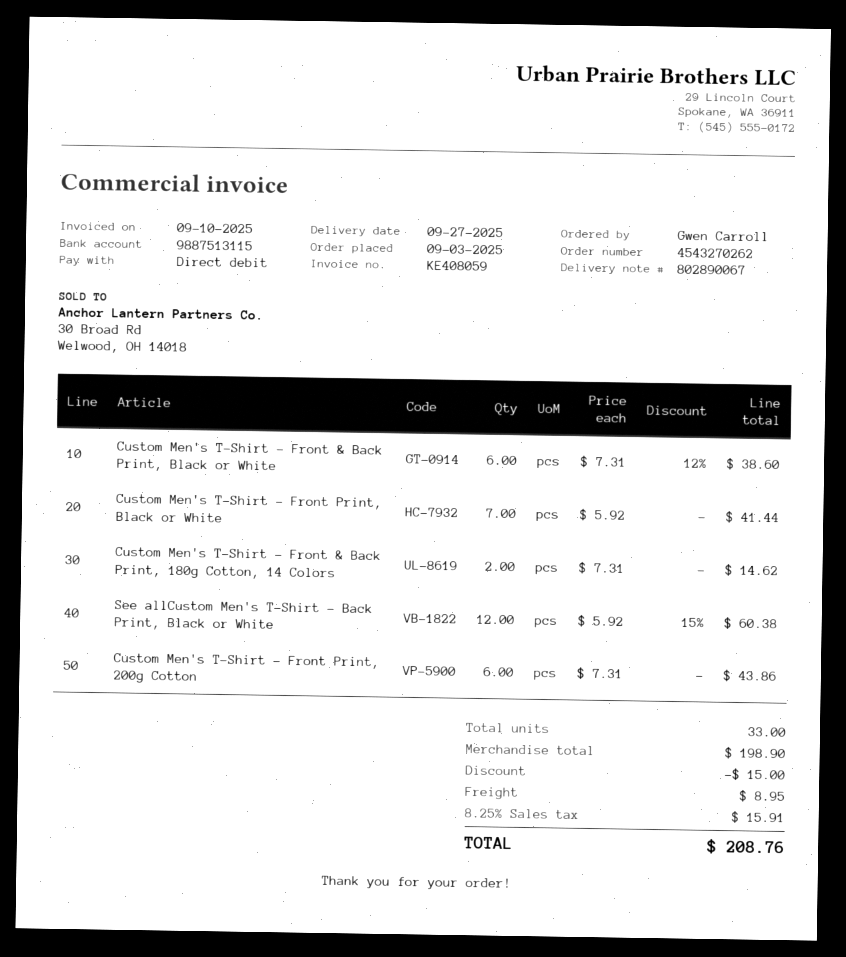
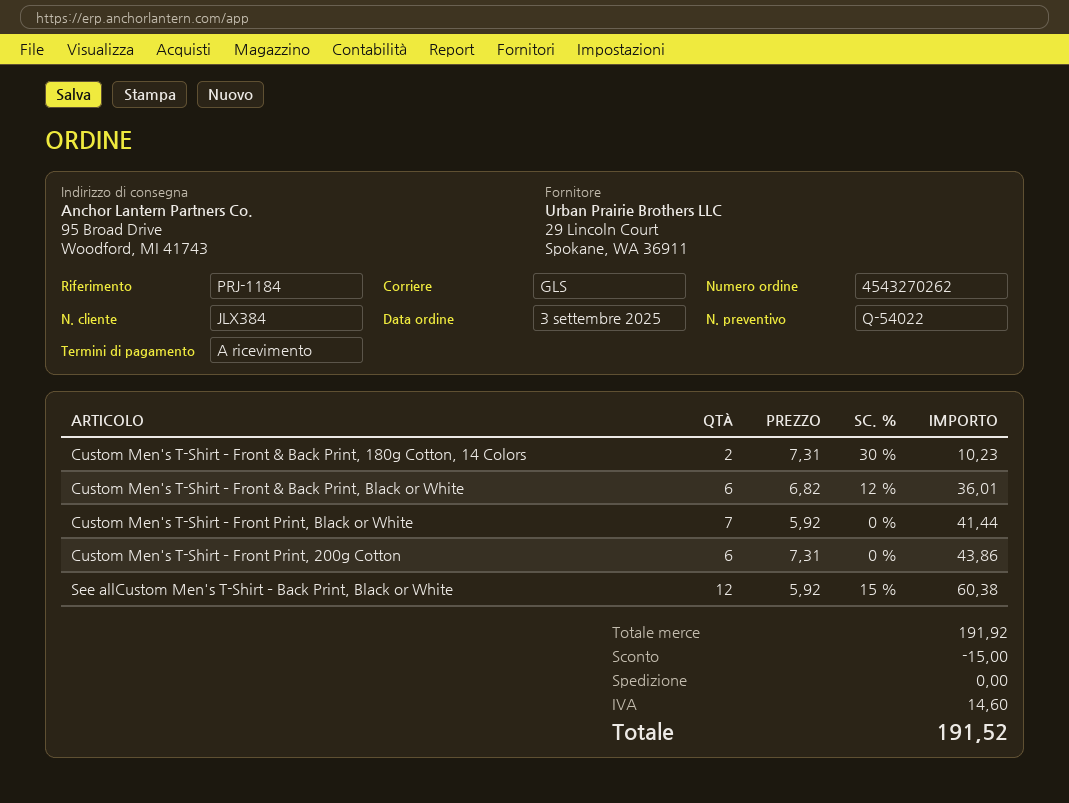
Custom Men's T-Shirt – Front & Back Print, Black or White: 6 x 7.31 - 12% = 38.60 -> 6 x 6.82 - 12% = 36.01
Custom Men's T-Shirt – Front & Back Print, 180g Cotton, 14 Colors: 2 x 7.31 = 14.62 -> 2 x 7.31 - 30% = 10.23
subtotal: 198.90 -> 191.92
shipping: 8.95 -> 0.00
tax: 15.91 -> 14.60
total: 208.76 -> 191.52

